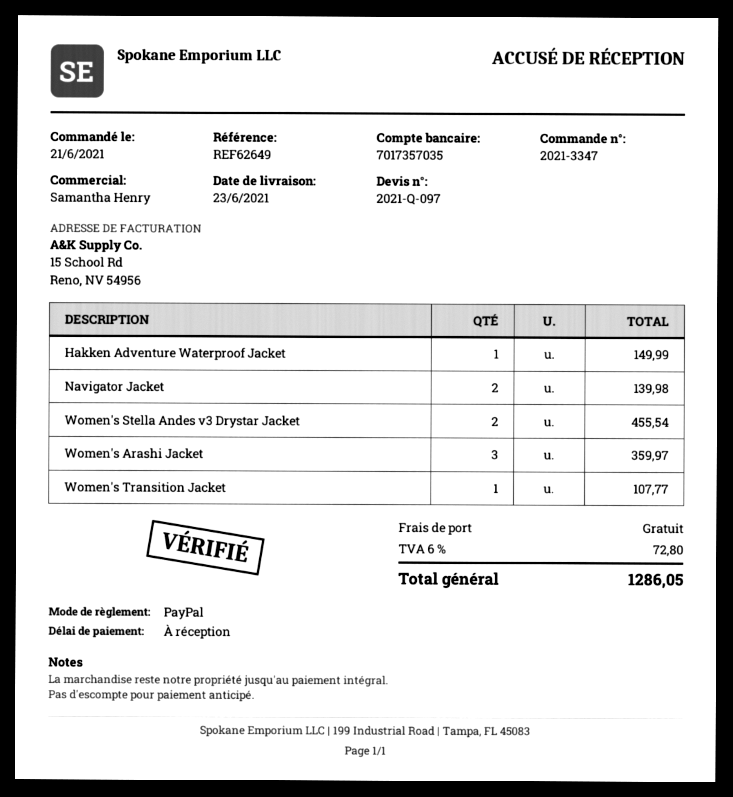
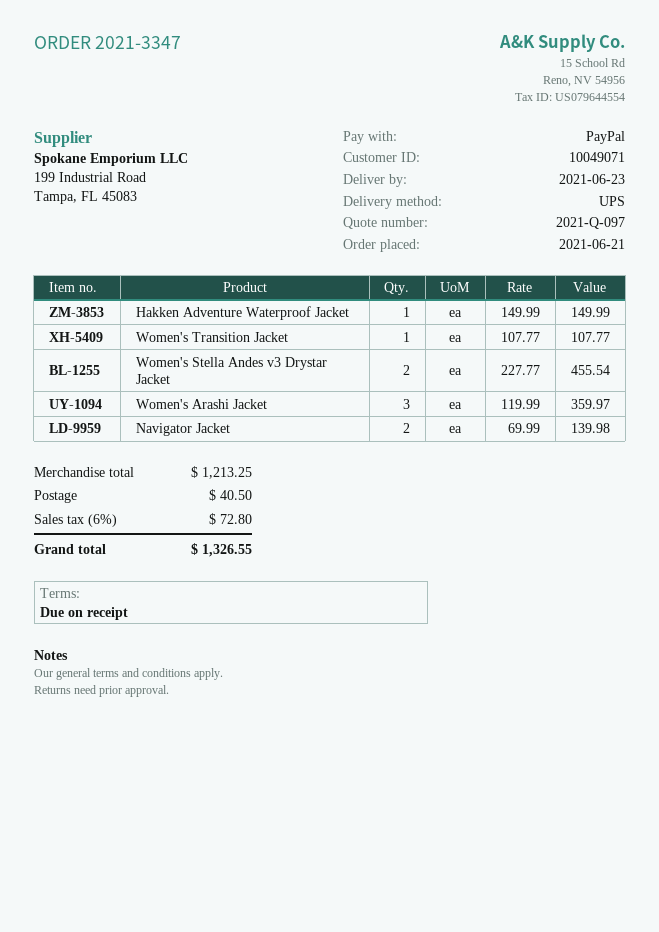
shipping: 0.00 -> 40.50
total: 1286.05 -> 1326.55

